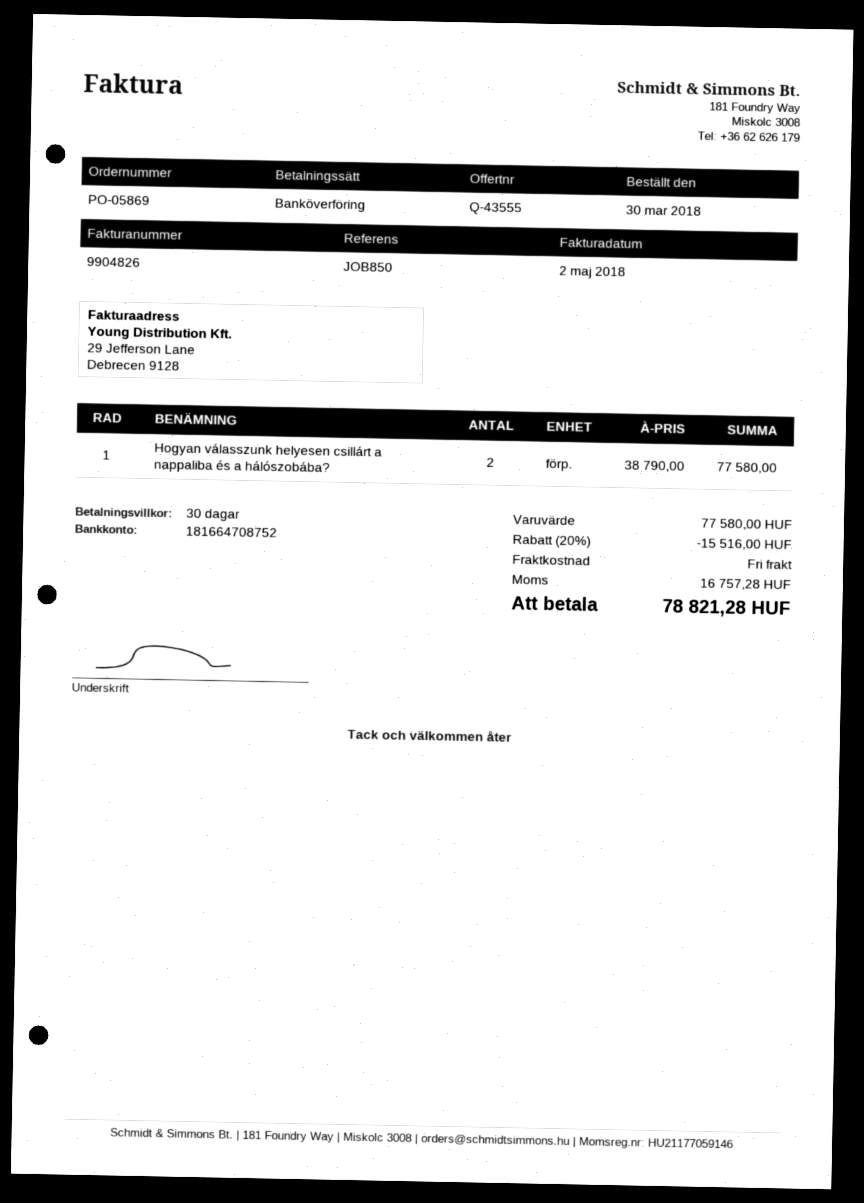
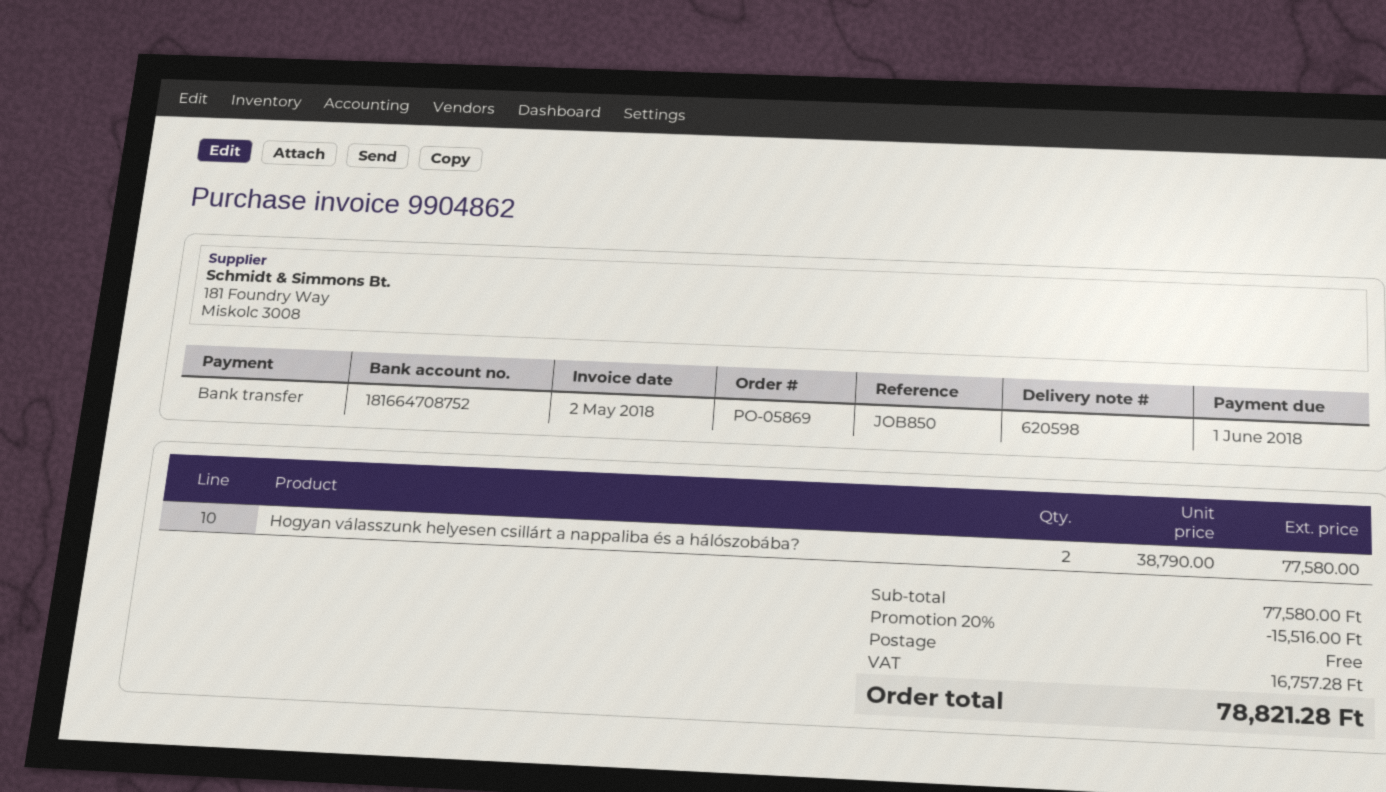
invoice number: 9904826 -> 9904862

